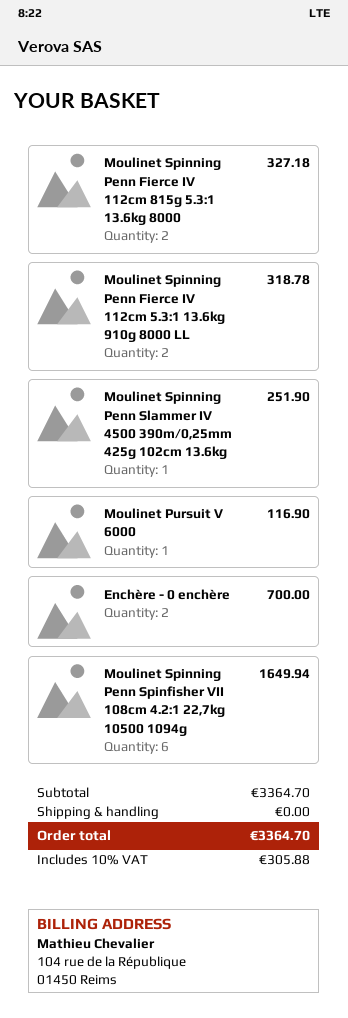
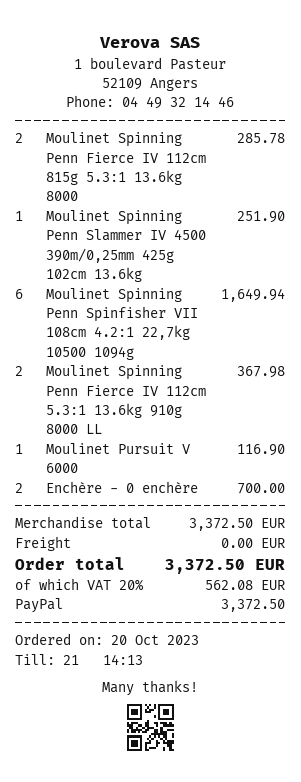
Moulinet Spinning Penn Fierce IV 112cm 815g 5.3:1 13.6kg 8000: 2 for 327.18 -> 2 for 285.78
Moulinet Spinning Penn Fierce IV 112cm 5.3:1 13.6kg 910g 8000 LL: 2 for 318.78 -> 2 for 367.98
subtotal: 3364.70 -> 3372.50
tax: 10% = 305.88 -> 20% = 562.08
total: 3364.70 -> 3372.50

